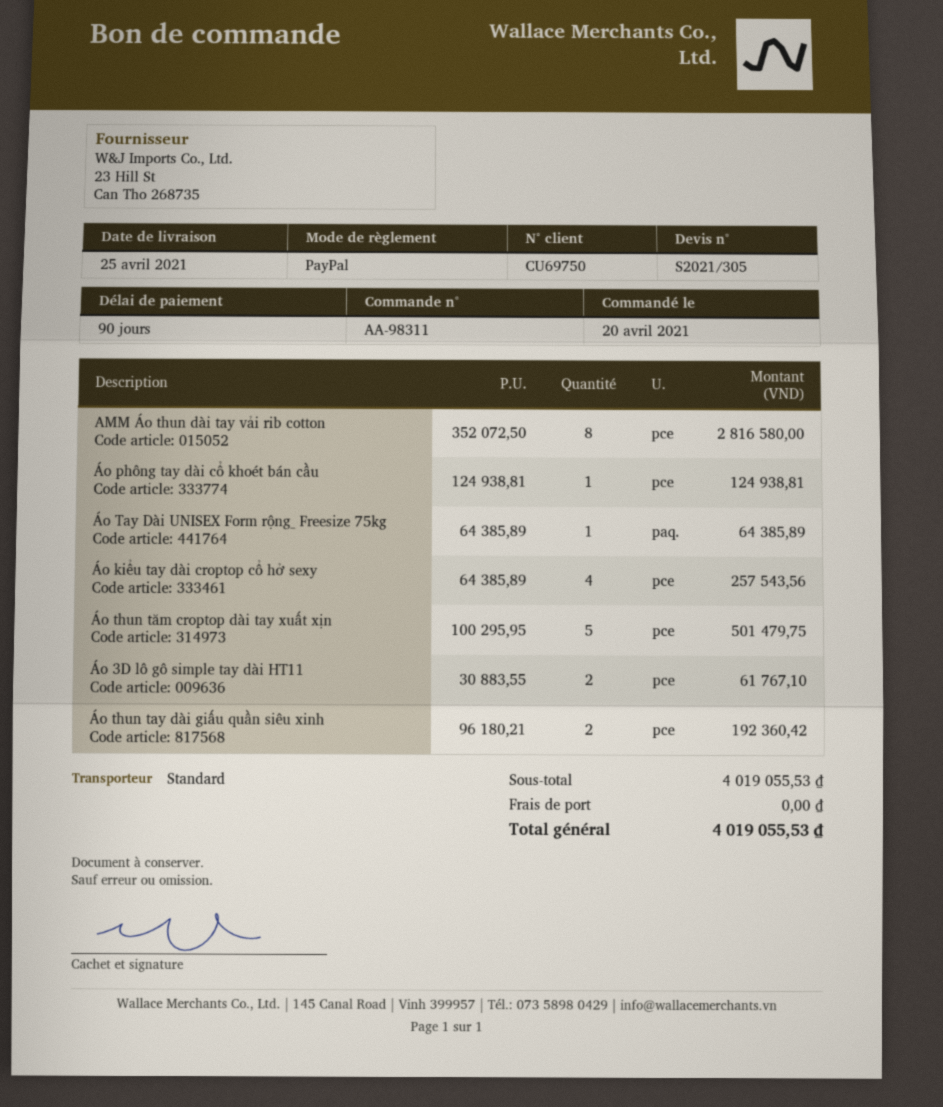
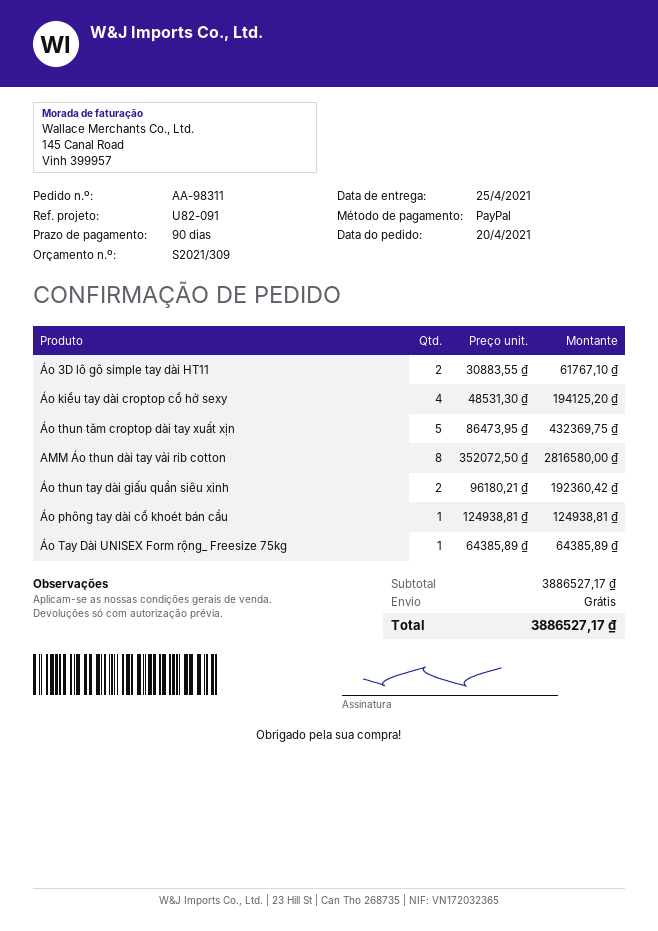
quote number: S2021/305 -> S2021/309
Áo kiểu tay dài croptop cổ hở sexy: 4 x 64385.89 = 257543.56 -> 4 x 48531.30 = 194125.20
Áo thun tăm croptop dài tay xuất xịn: 5 x 100295.95 = 501479.75 -> 5 x 86473.95 = 432369.75
subtotal: 4019055.53 -> 3886527.17
total: 4019055.53 -> 3886527.17

